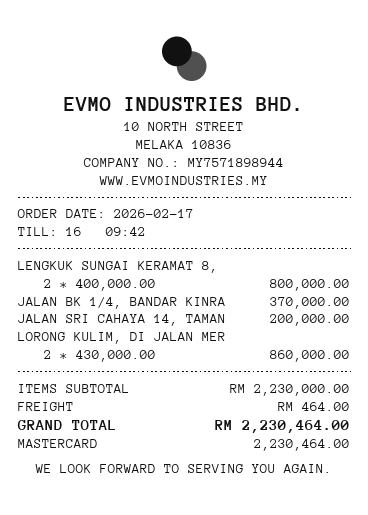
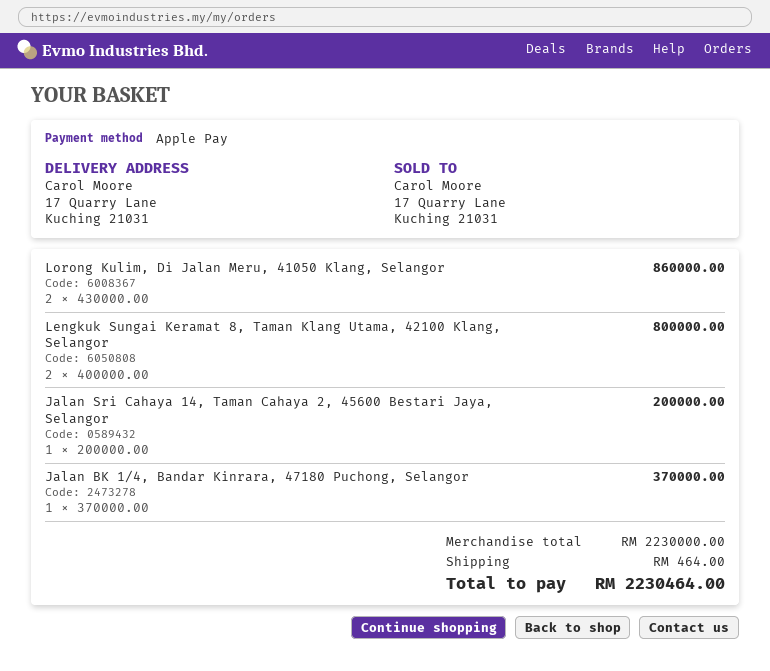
payment method: Mastercard -> Apple Pay

